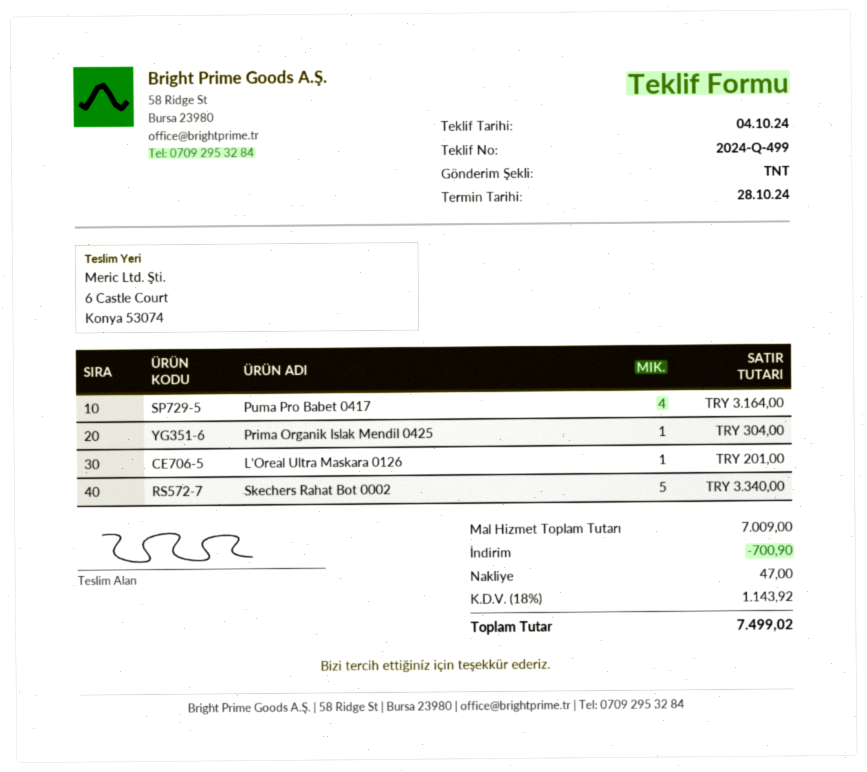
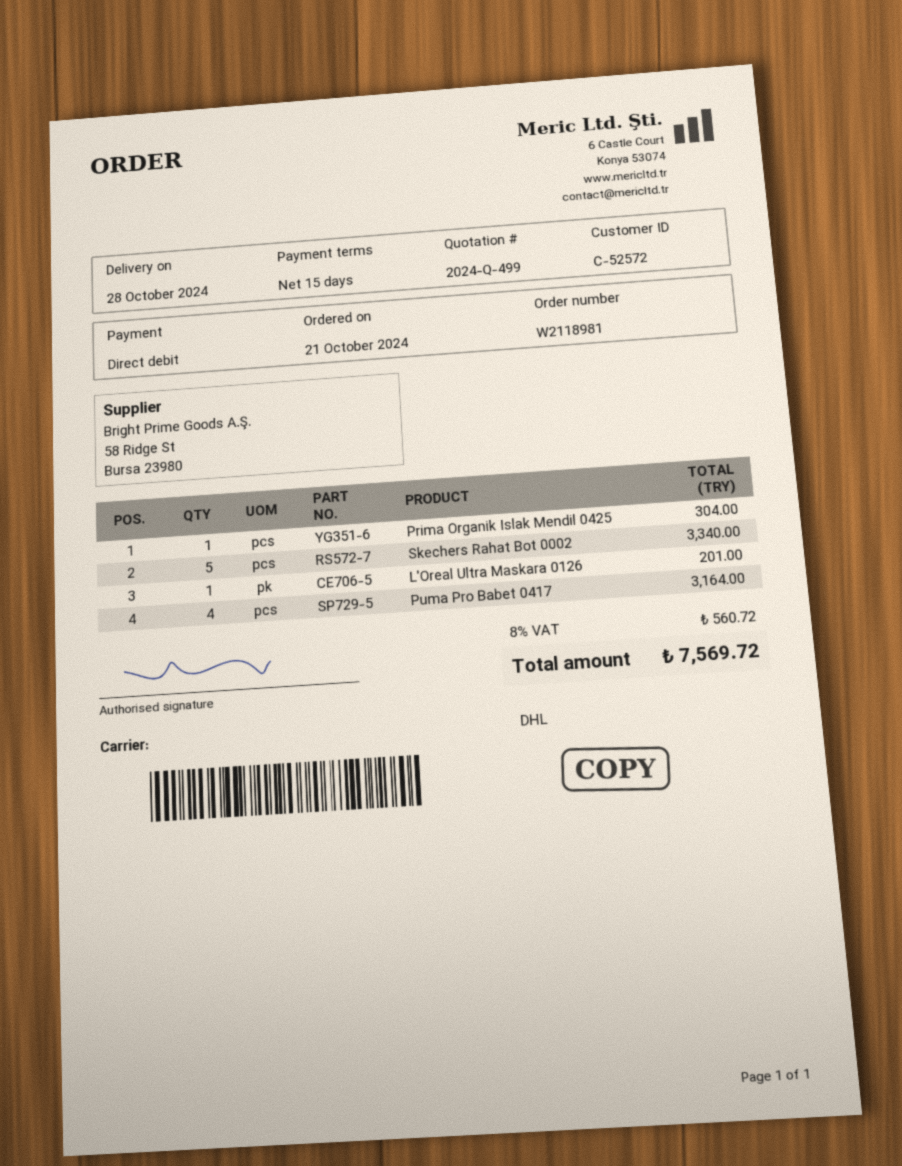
shipping method: TNT -> DHL
discount: 700.90 -> none
shipping: 47.00 -> none
tax: 18% = 1143.92 -> 8% = 560.72
total: 7499.02 -> 7569.72

